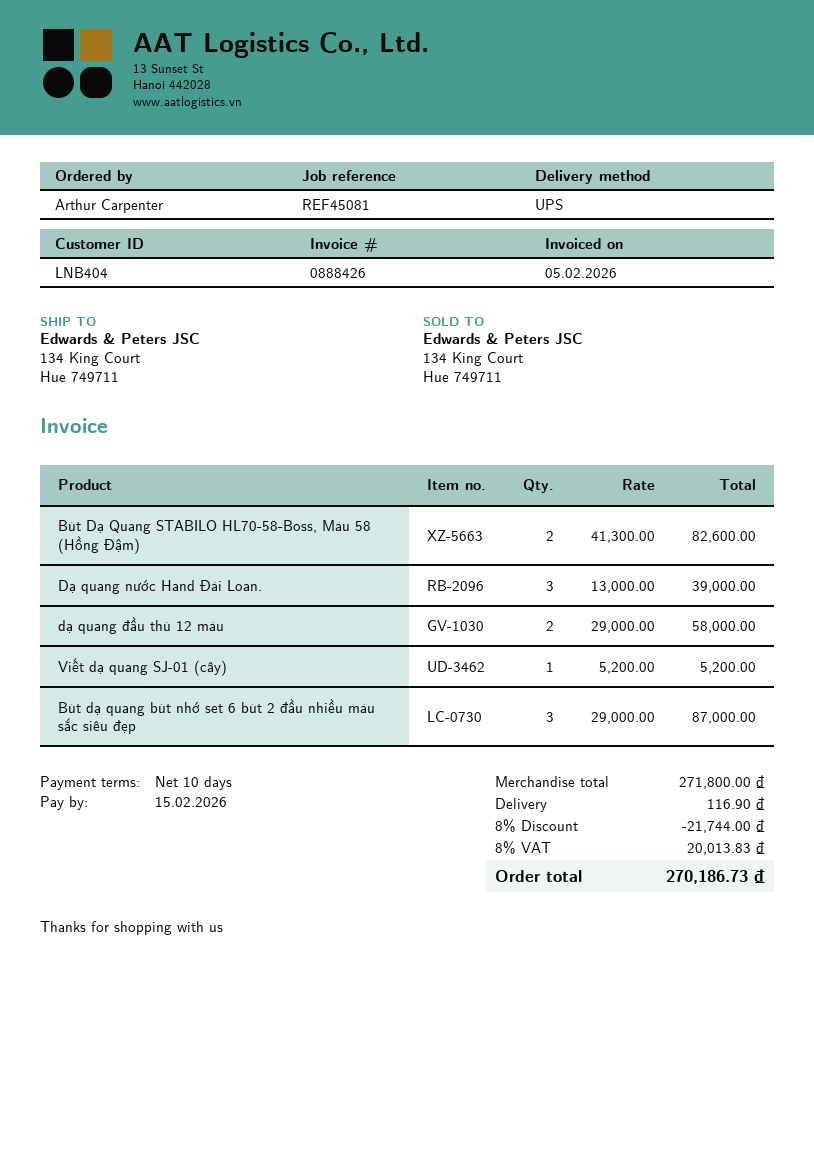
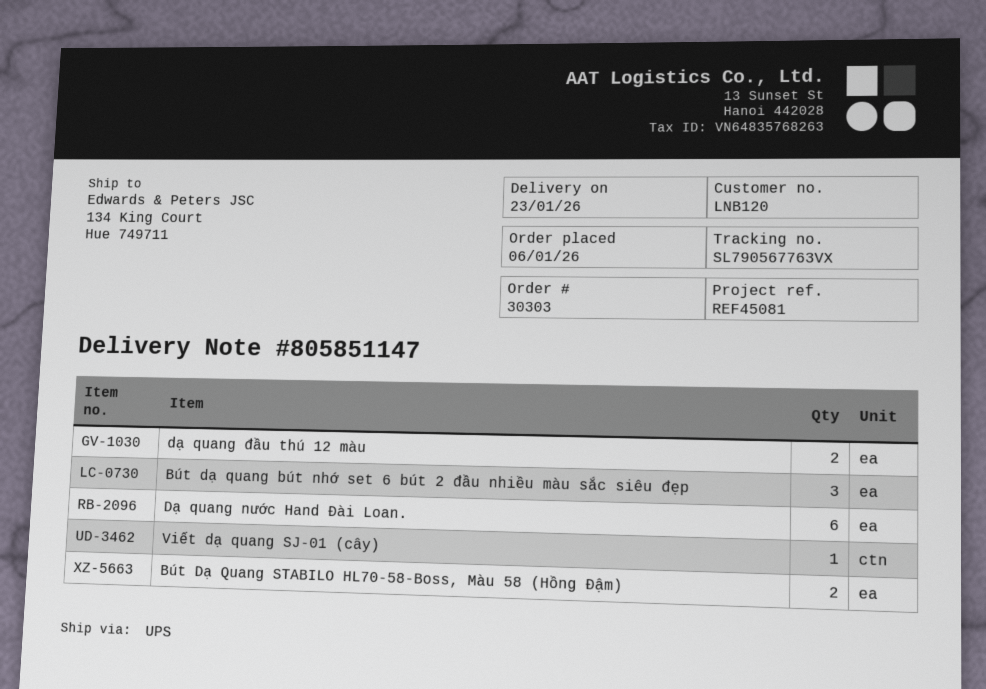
customer number: LNB404 -> LNB120
Dạ quang nước Hand Đài Loan.: 3 -> 6

